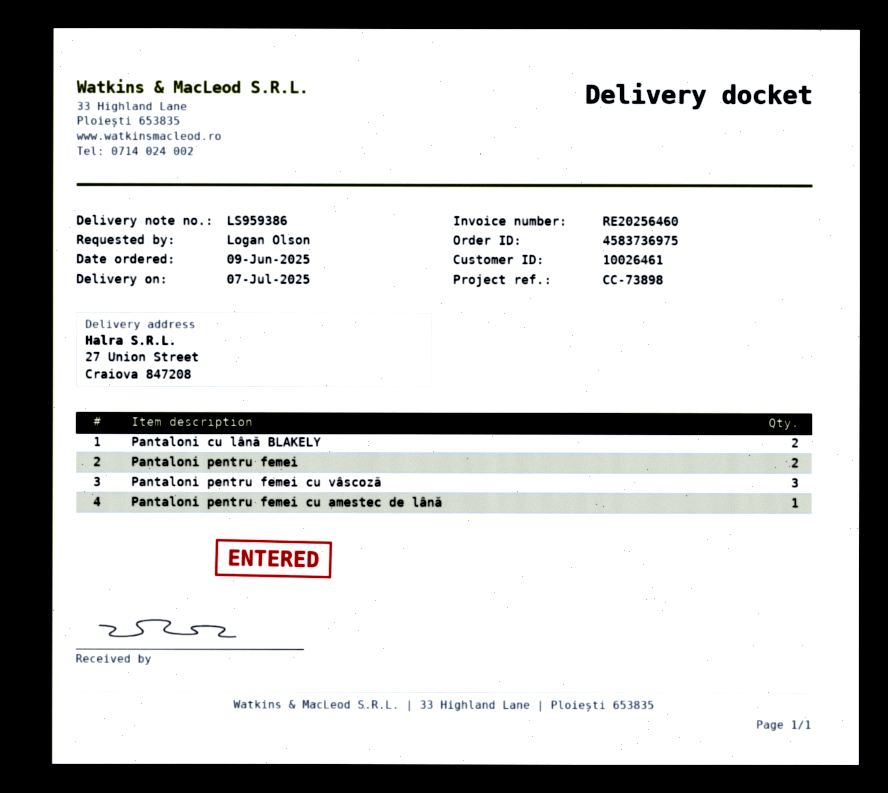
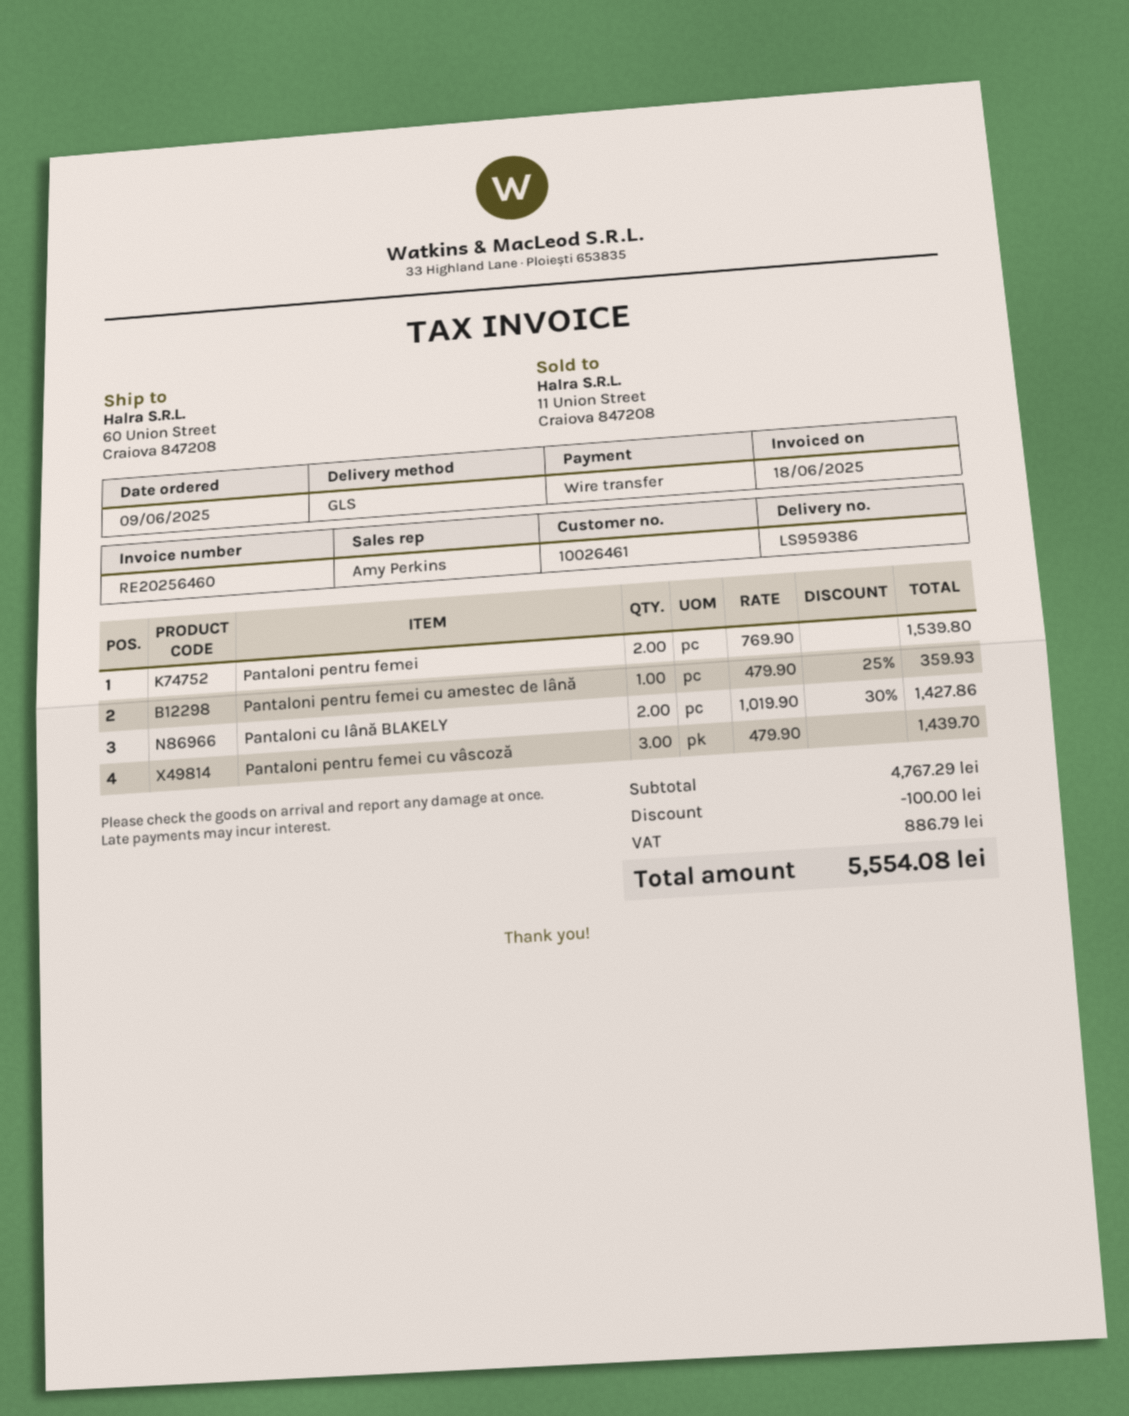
ship to: 27 Union Street, Craiova 847208 -> 60 Union Street, Craiova 847208

